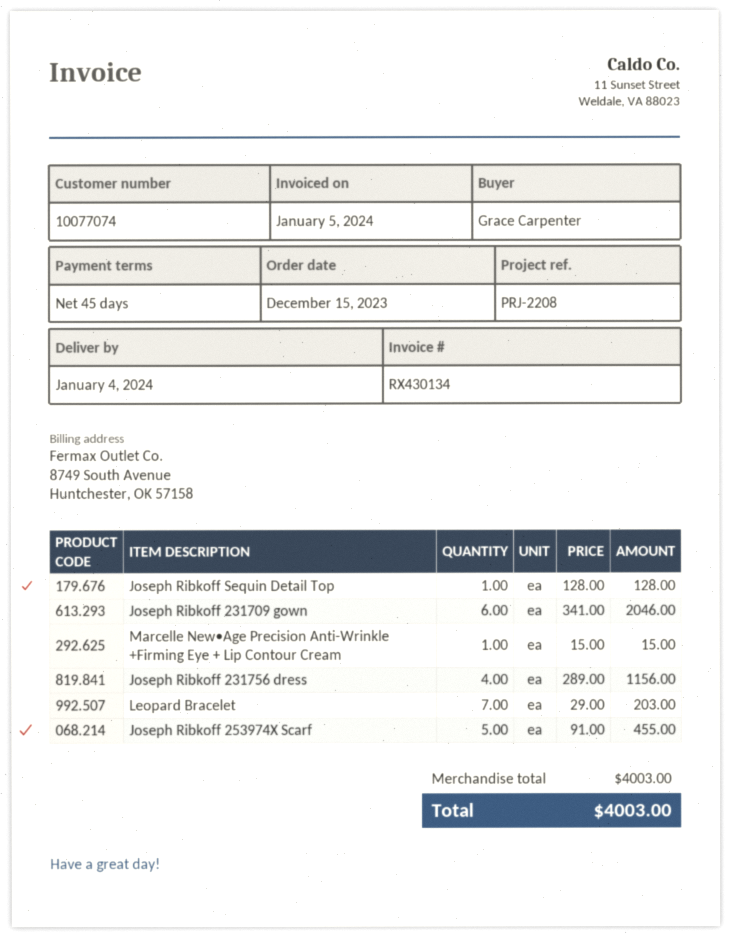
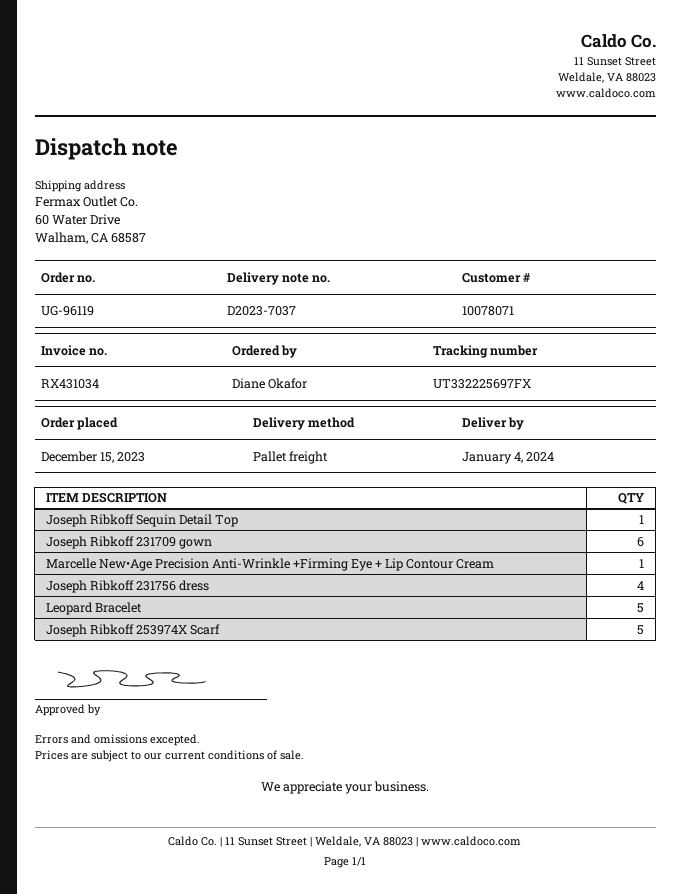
invoice number: RX430134 -> RX431034
customer number: 10077074 -> 10078071
ordered by: Grace Carpenter -> Diane Okafor
Leopard Bracelet: 7 -> 5

